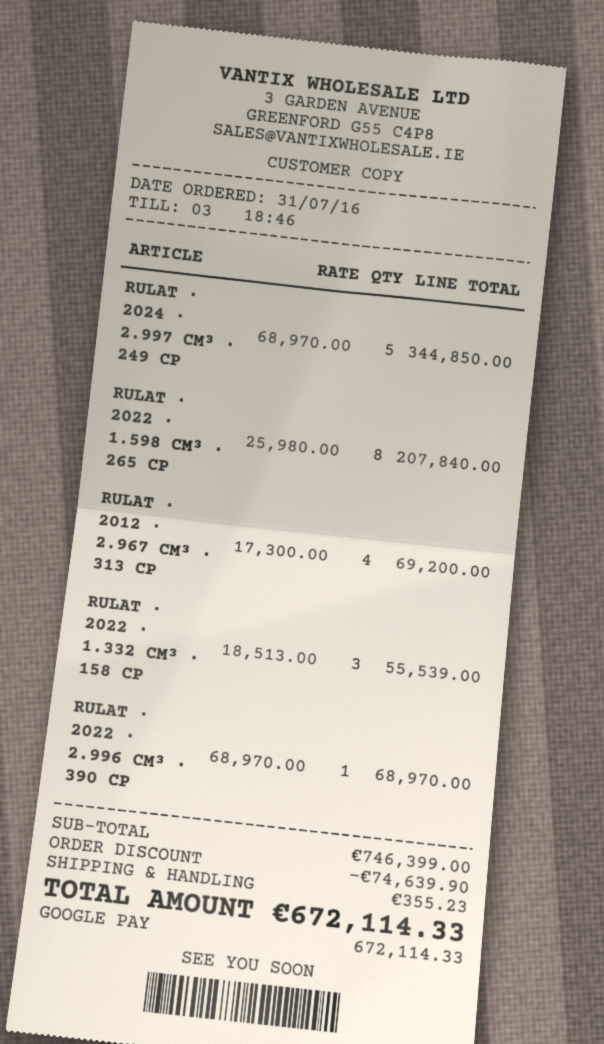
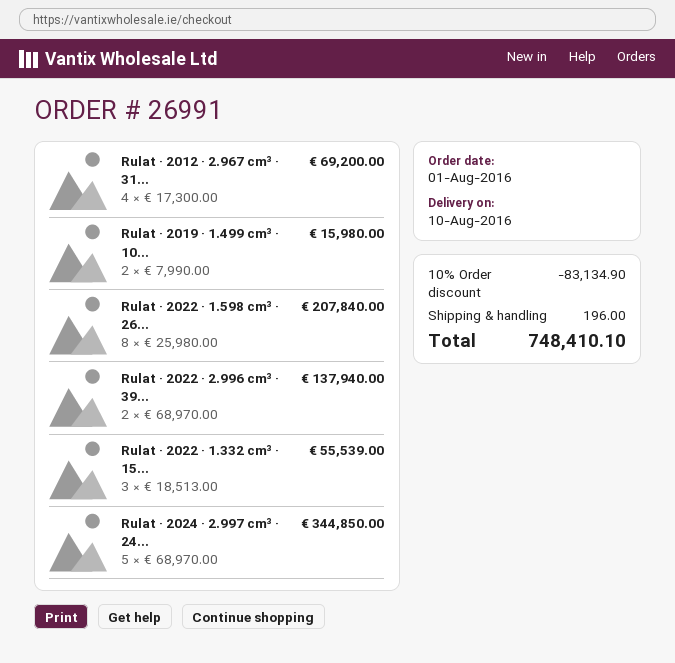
order date: 2016-07-31 -> 2016-08-01
RULAT · 2022 · 2.996 CM³ · 390 CP: 1 x 68970.00 = 68970.00 -> 2 x 68970.00 = 137940.00
Rulat · 2019 · 1.499 cm³ · 10...: none -> 2 x 7990.00 = 15980.00
discount: 74639.90 -> 83134.90
shipping: 355.23 -> 196.00
total: 672114.33 -> 748410.10

